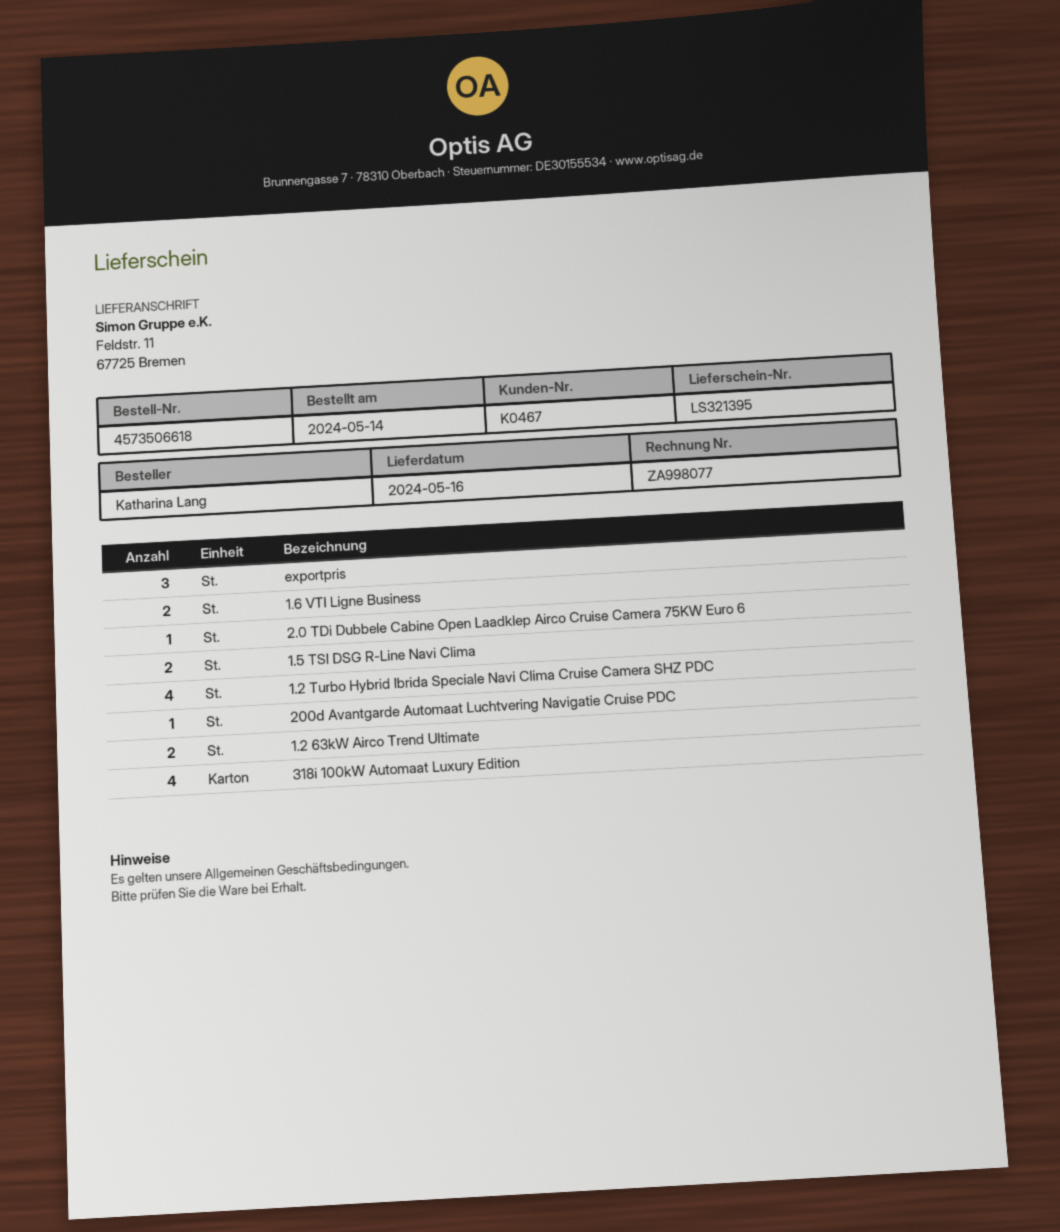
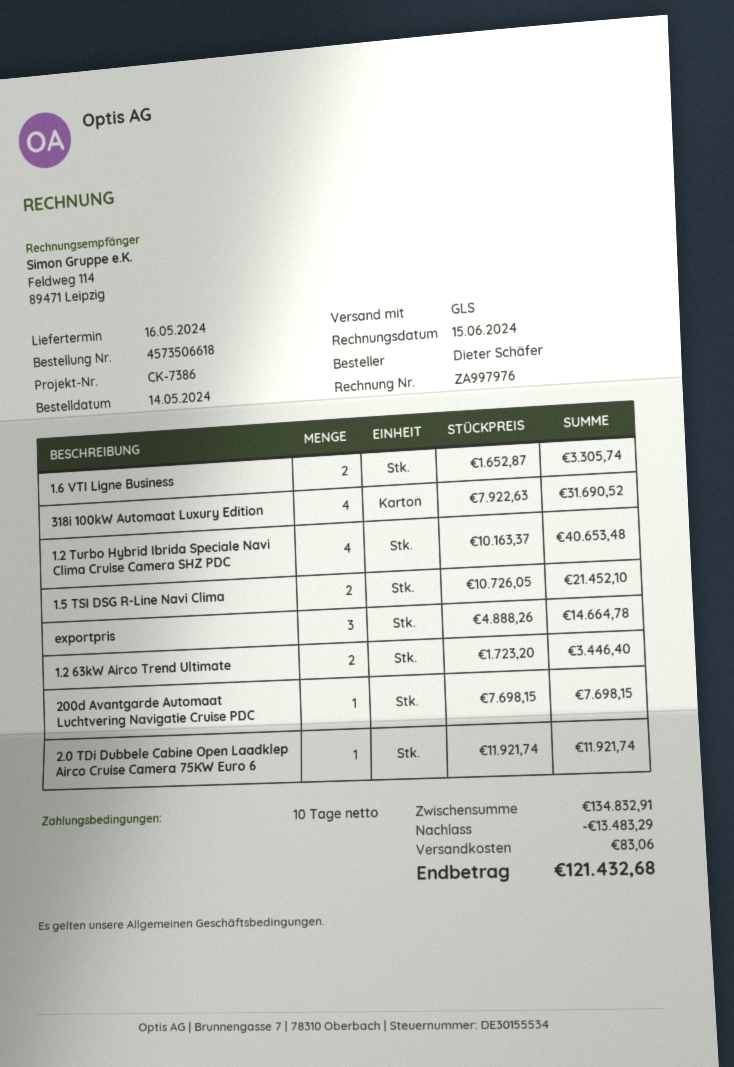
invoice number: ZA998077 -> ZA997976
ordered by: Katharina Lang -> Dieter Schäfer

